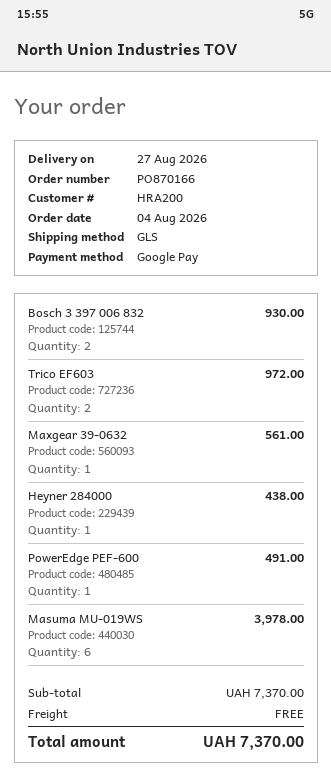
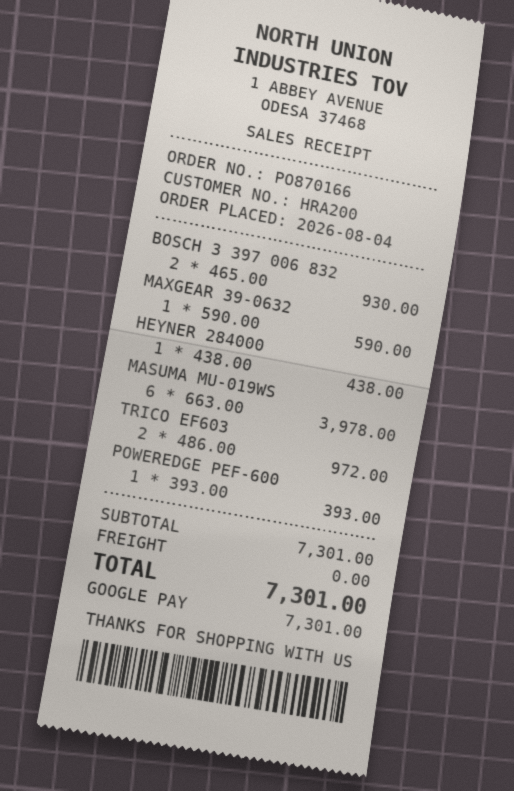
Maxgear 39-0632: 1 for 561.00 -> 1 for 590.00
PowerEdge PEF-600: 1 for 491.00 -> 1 for 393.00
subtotal: 7370.00 -> 7301.00
total: 7370.00 -> 7301.00

